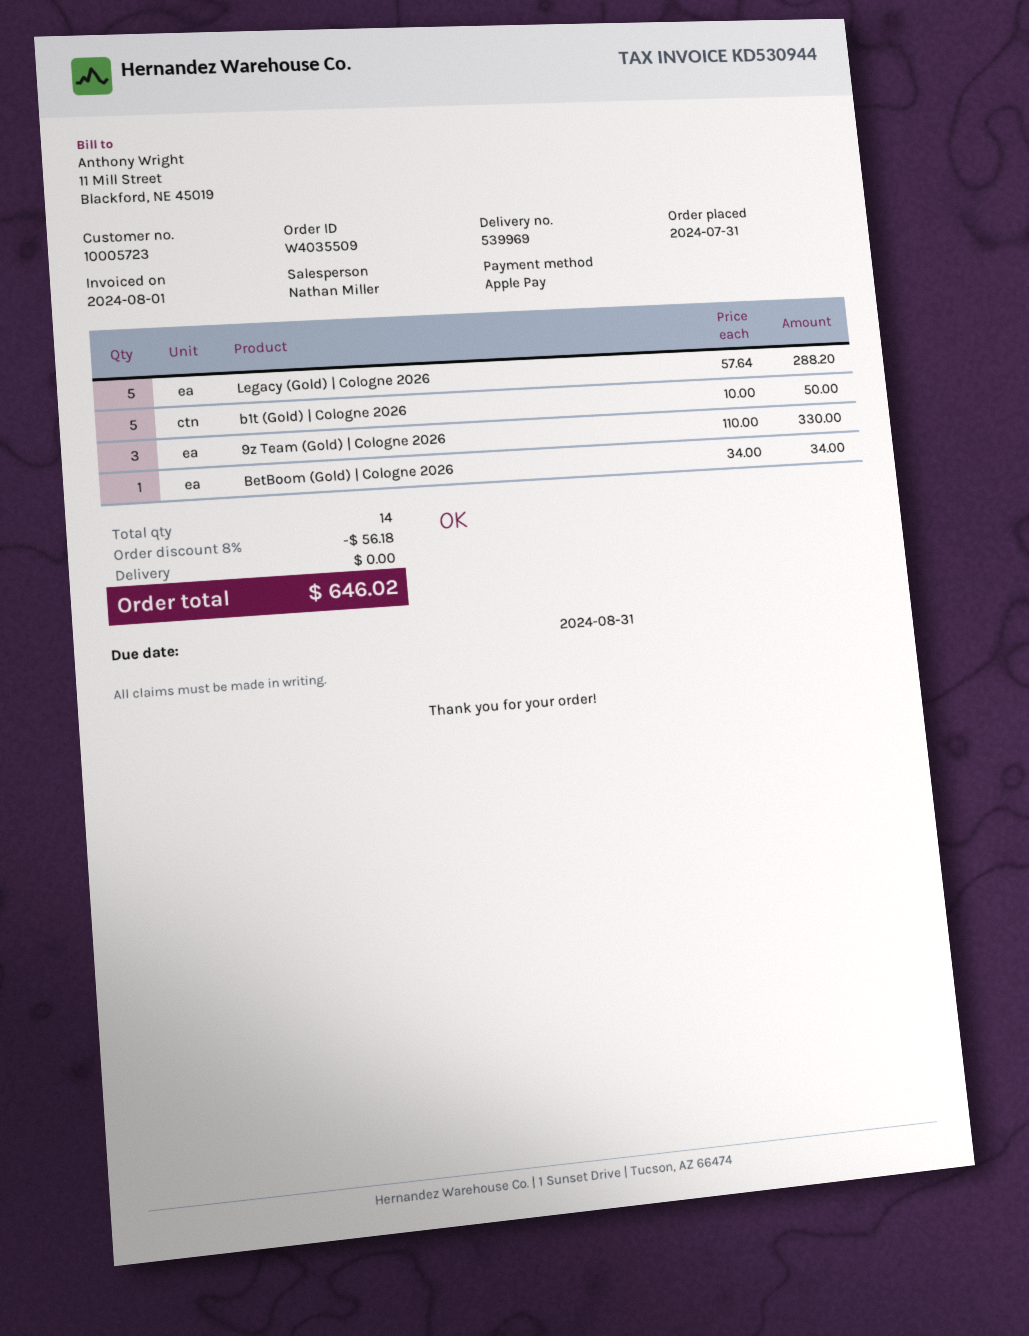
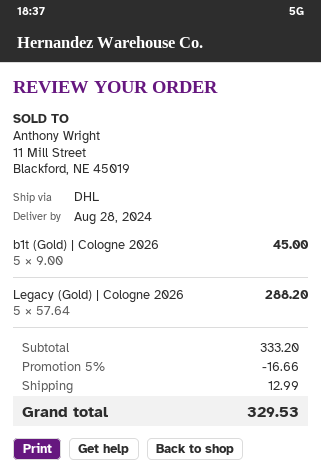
b1t (Gold) | Cologne 2026: 5 x 10.00 = 50.00 -> 5 x 9.00 = 45.00
9z Team (Gold) | Cologne 2026: 3 x 110.00 = 330.00 -> none
BetBoom (Gold) | Cologne 2026: 1 x 34.00 = 34.00 -> none
discount: 8% = 56.18 -> 5% = 16.66
shipping: 0.00 -> 12.99
total: 646.02 -> 329.53

